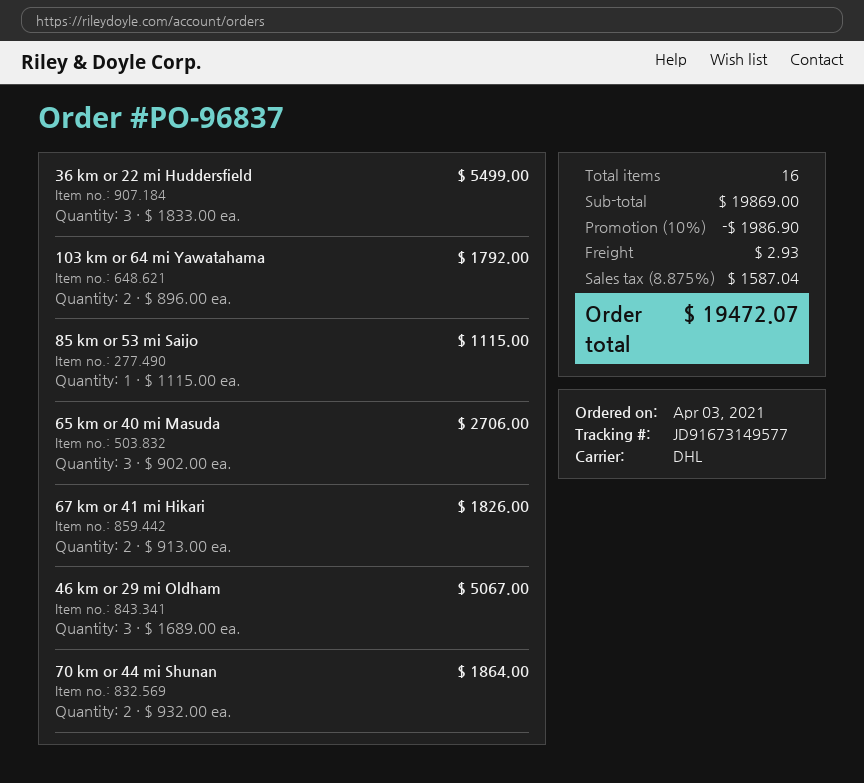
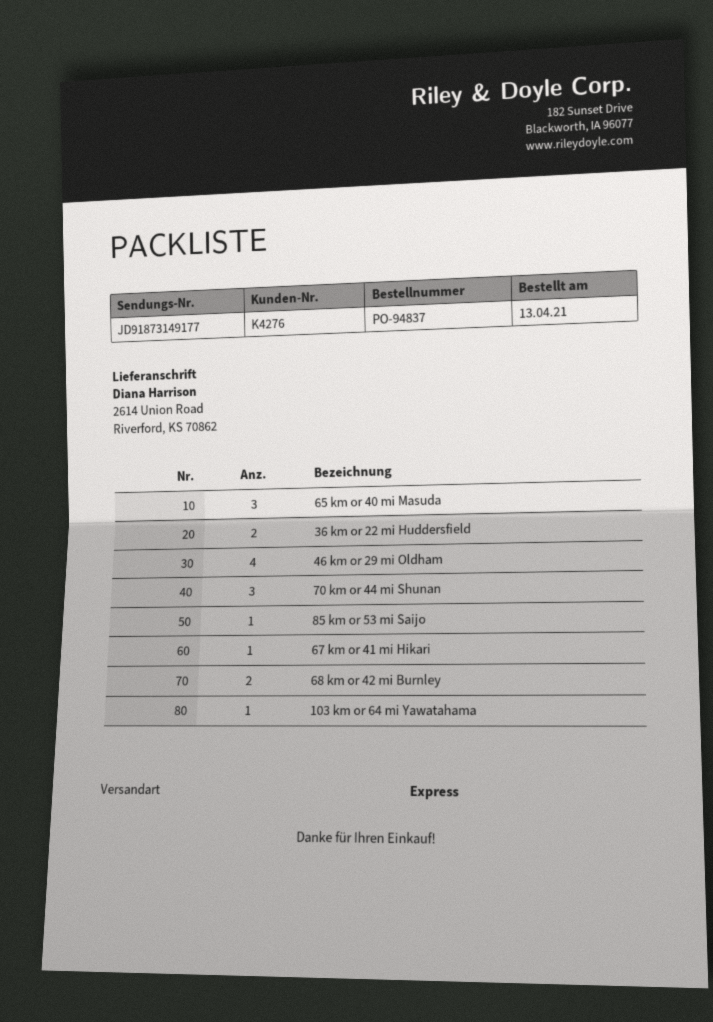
order number: PO-96837 -> PO-94837
order date: 2021-04-03 -> 2021-04-13
shipping method: DHL -> express
tracking number: JD91673149577 -> JD91873149177
36 km or 22 mi Huddersfield: 3 -> 2
103 km or 64 mi Yawatahama: 2 -> 1
67 km or 41 mi Hikari: 2 -> 1
46 km or 29 mi Oldham: 3 -> 4
70 km or 44 mi Shunan: 2 -> 3
68 km or 42 mi Burnley: none -> 2

